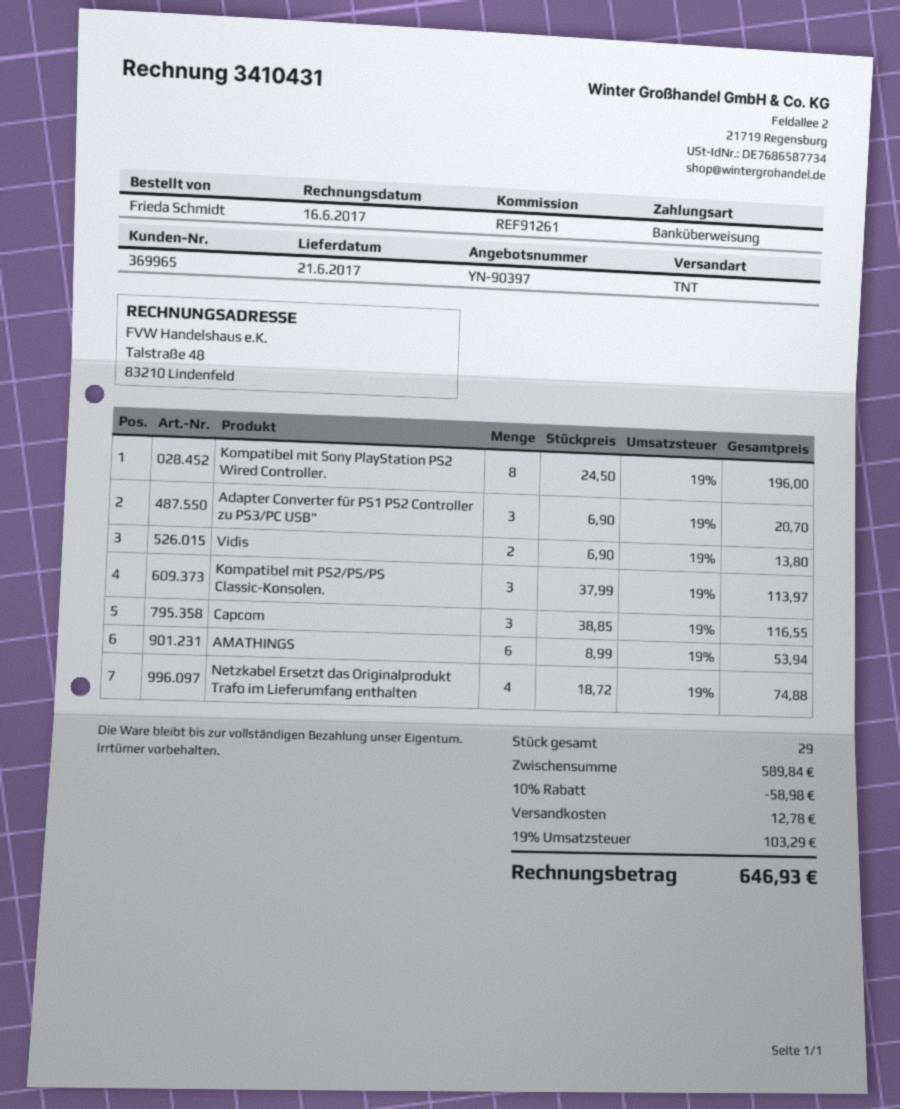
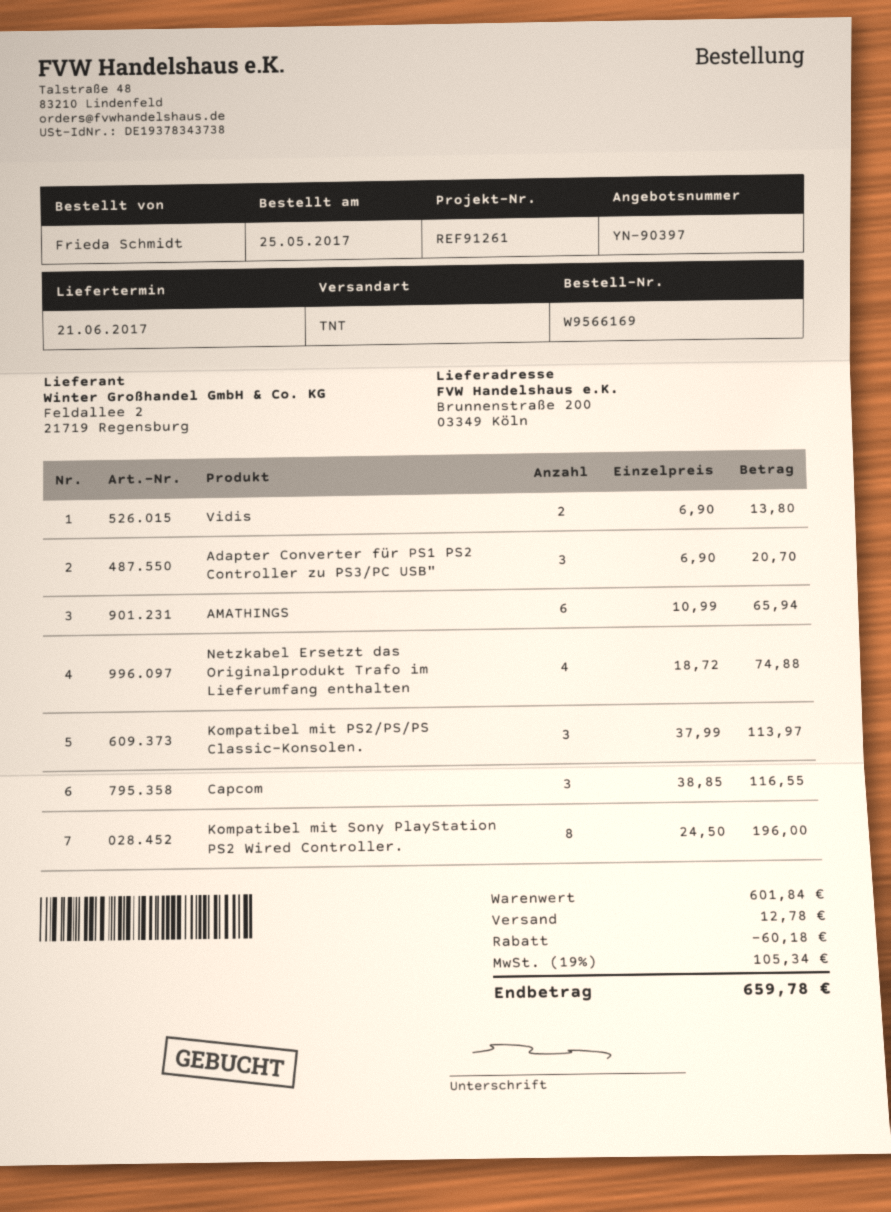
AMATHINGS: 6 x 8.99 = 53.94 -> 6 x 10.99 = 65.94
subtotal: 589.84 -> 601.84
discount: 58.98 -> 60.18
tax: 19% = 103.29 -> 19% = 105.34
total: 646.93 -> 659.78

